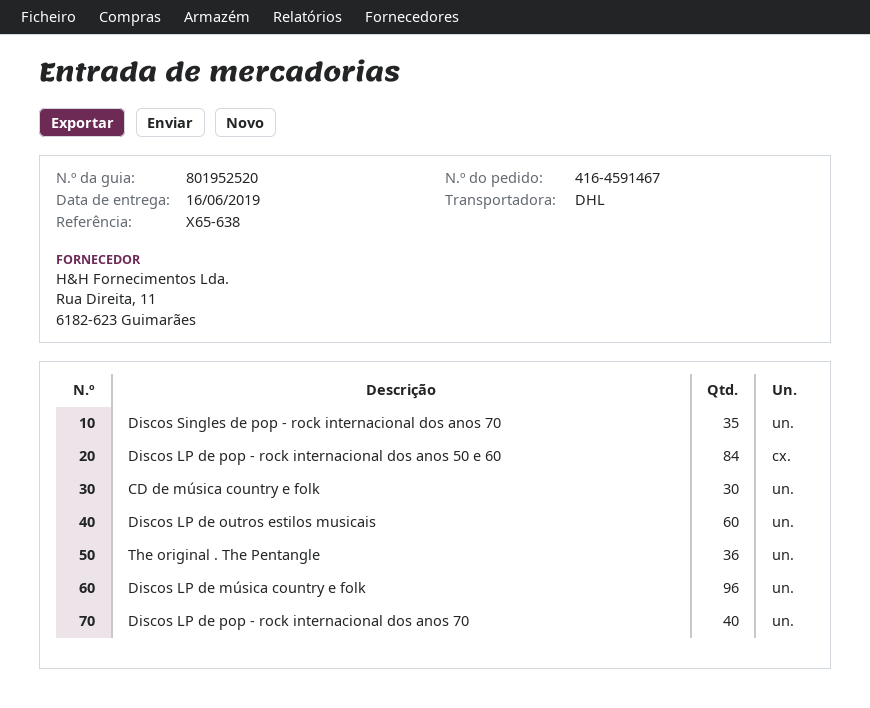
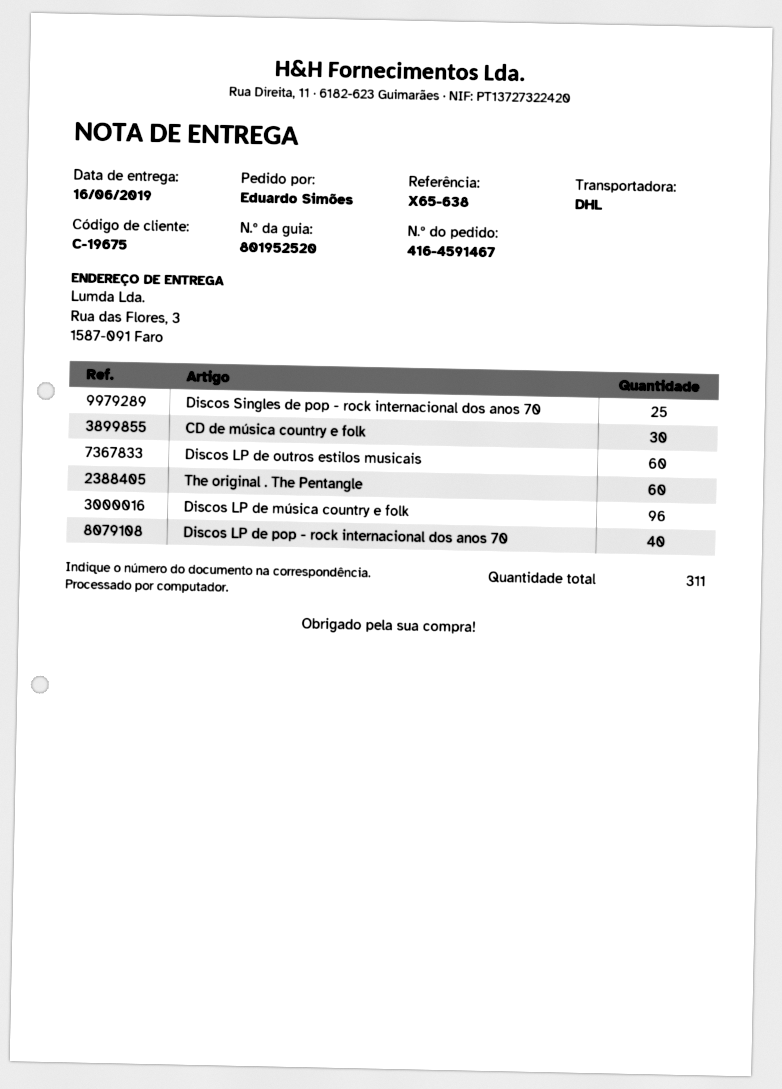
Discos Singles de pop - rock internacional dos anos 70: 35 -> 25
Discos LP de pop - rock internacional dos anos 50 e 60: 84 -> none
The original . The Pentangle: 36 -> 60

